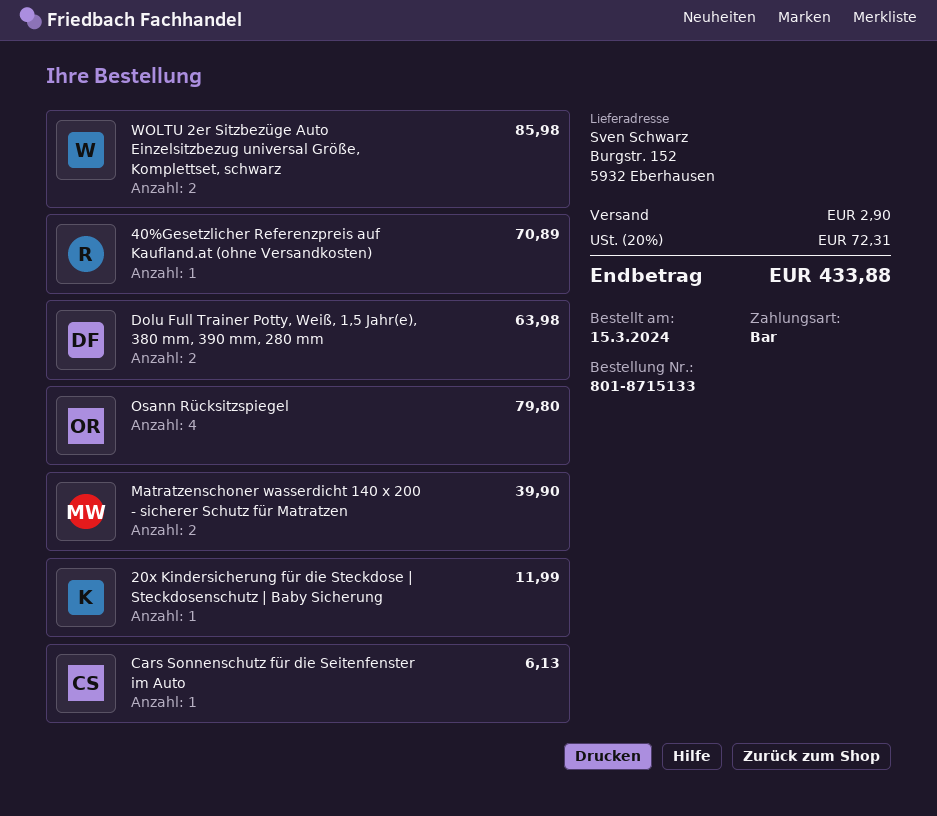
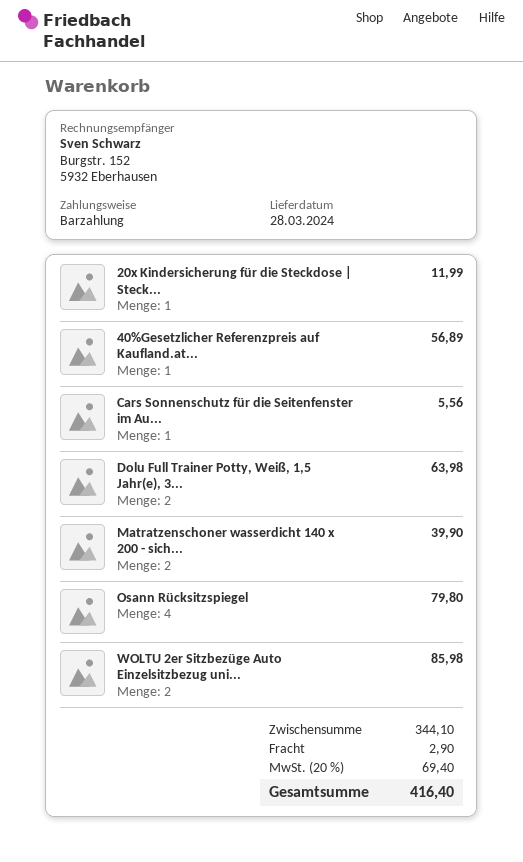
40%Gesetzlicher Referenzpreis auf Kaufland.at (ohne Versandkosten): 1 for 70.89 -> 1 for 56.89
Cars Sonnenschutz für die Seitenfenster im Auto: 1 for 6.13 -> 1 for 5.56
tax: 20% = 72.31 -> 20% = 69.40
total: 433.88 -> 416.40

